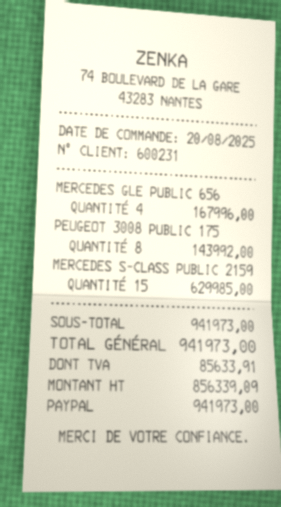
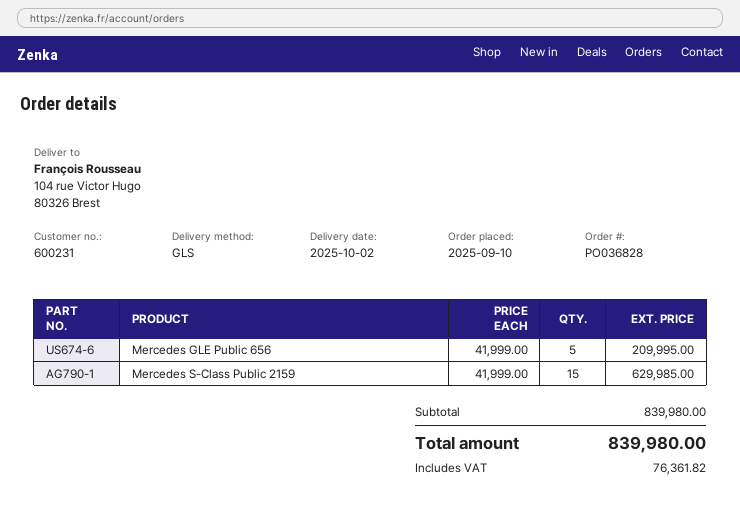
order date: 2025-08-20 -> 2025-09-10
MERCEDES GLE PUBLIC 656: 4 for 167996.00 -> 5 for 209995.00
PEUGEOT 3008 PUBLIC 175: 8 for 143992.00 -> none
subtotal: 941973.00 -> 839980.00
tax: 85633.91 -> 76361.82
total: 941973.00 -> 839980.00

